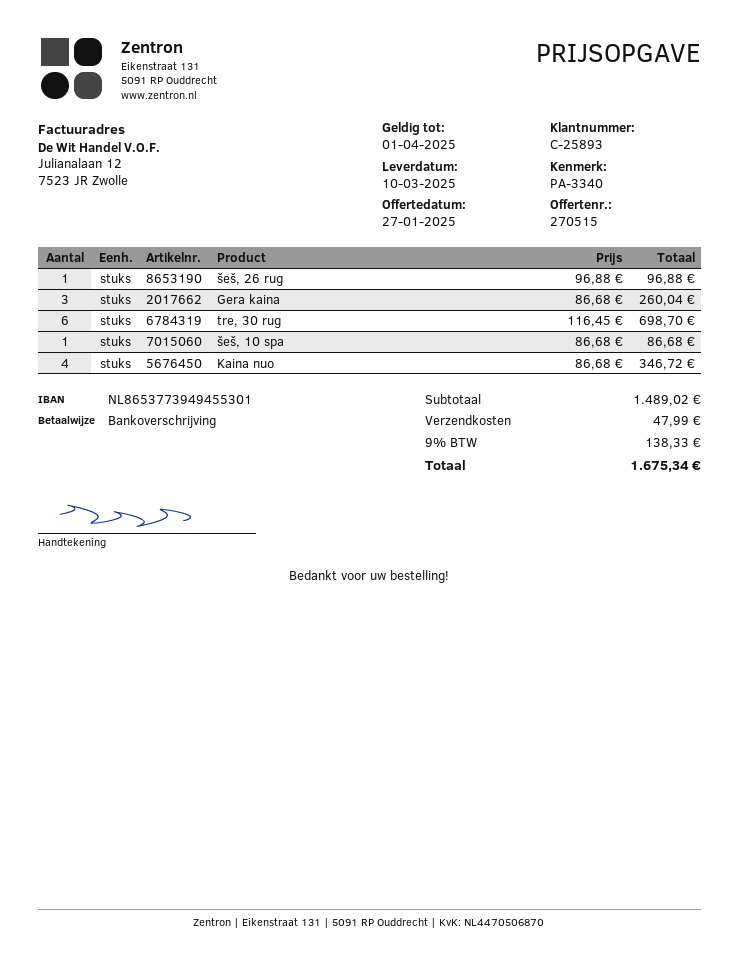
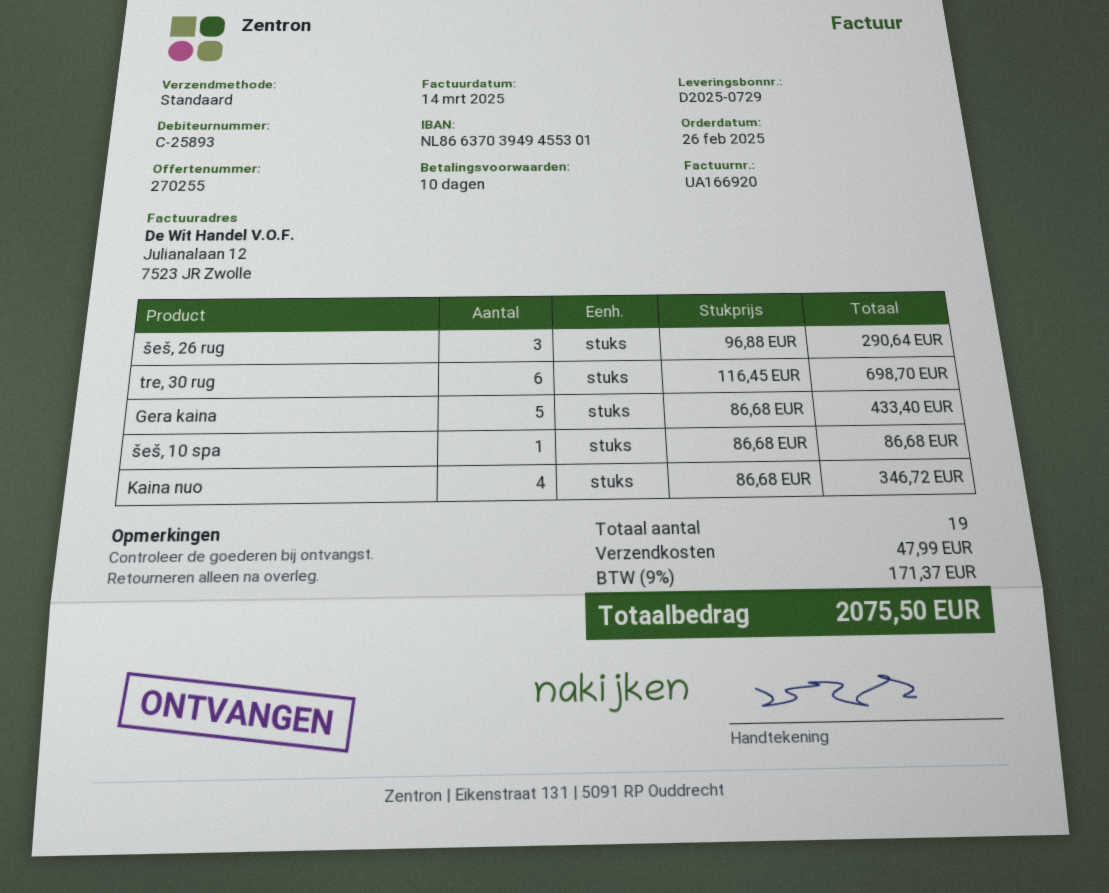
quote number: 270515 -> 270255
bank account: NL8653773949455301 -> NL8663703949455301
šeš, 26 rug: 1 x 96.88 = 96.88 -> 3 x 96.88 = 290.64
Gera kaina: 3 x 86.68 = 260.04 -> 5 x 86.68 = 433.40
tax: 9% = 138.33 -> 9% = 171.37
total: 1675.34 -> 2075.50

